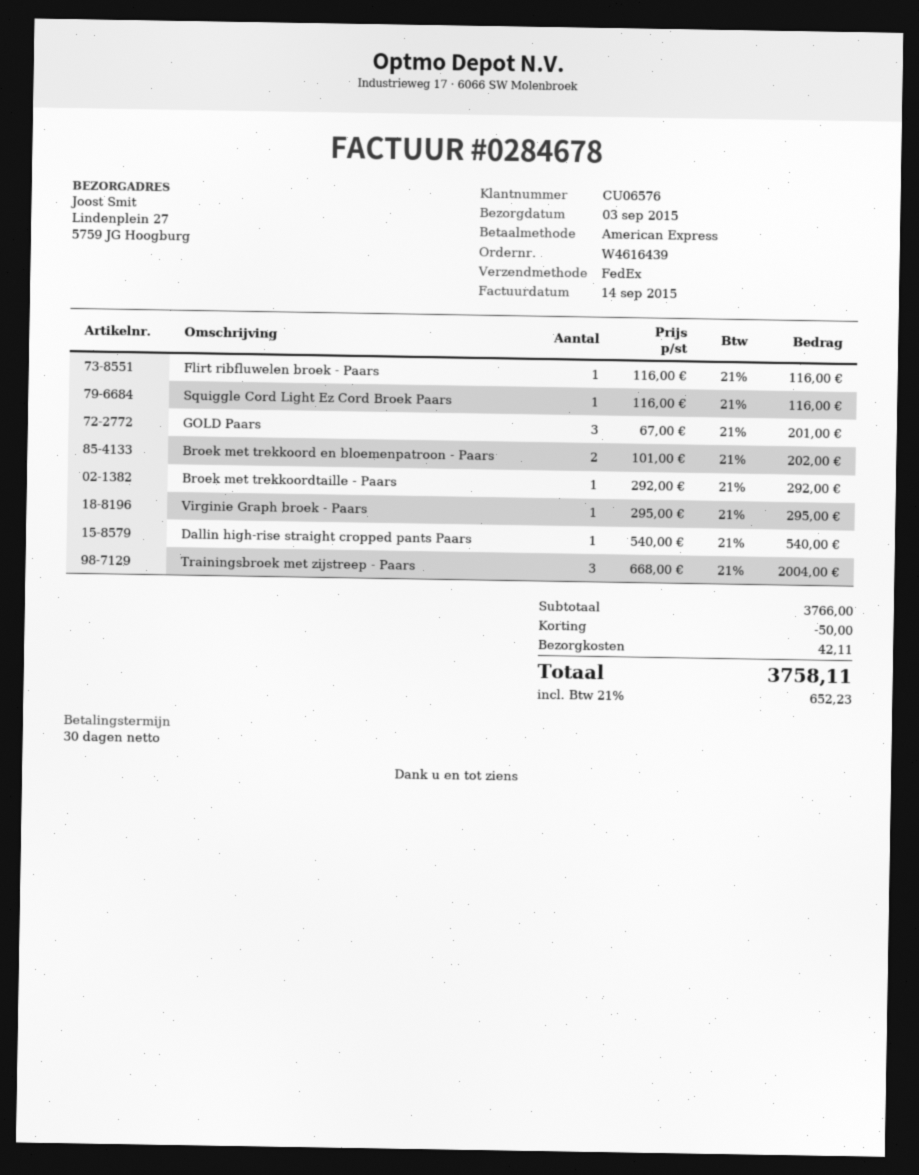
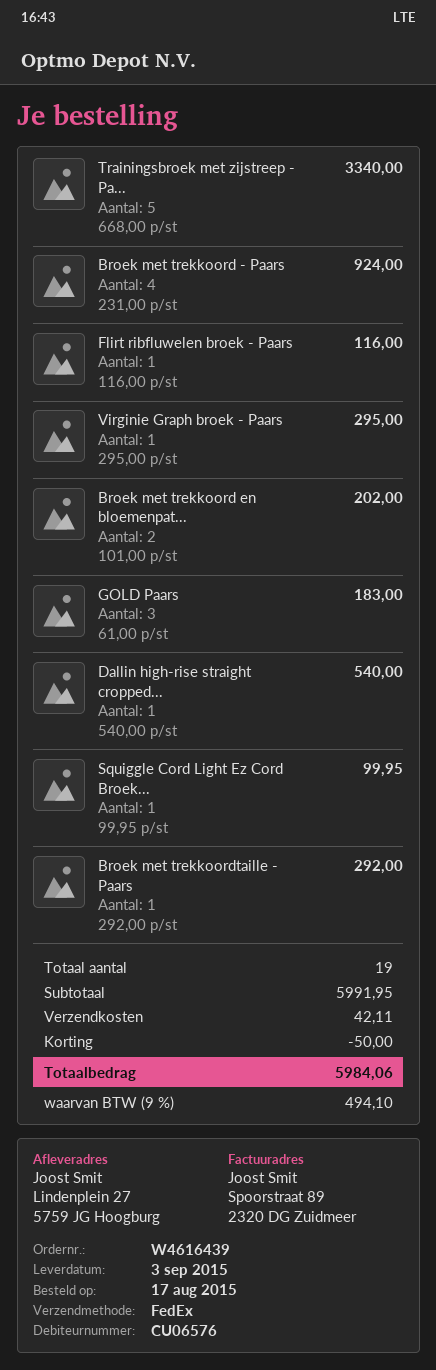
Squiggle Cord Light Ez Cord Broek Paars: 1 x 116.00 = 116.00 -> 1 x 99.95 = 99.95
GOLD Paars: 3 x 67.00 = 201.00 -> 3 x 61.00 = 183.00
Trainingsbroek met zijstreep - Paars: 3 x 668.00 = 2004.00 -> 5 x 668.00 = 3340.00
Broek met trekkoord - Paars: none -> 4 x 231.00 = 924.00
subtotal: 3766.00 -> 5991.95
tax: 21% = 652.23 -> 9% = 494.10
total: 3758.11 -> 5984.06

